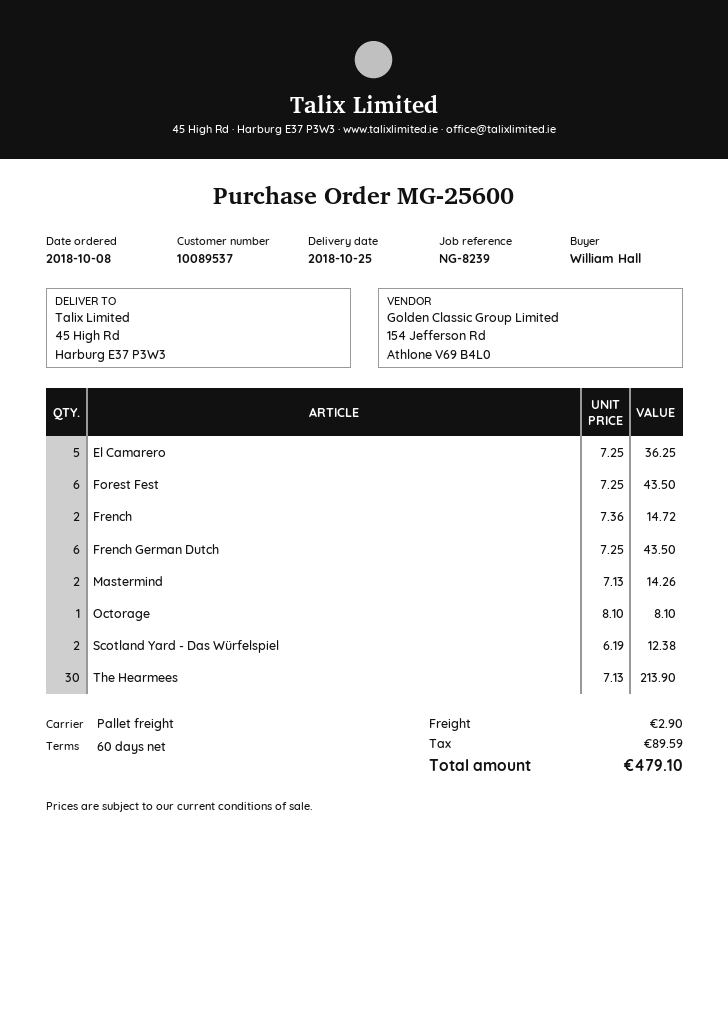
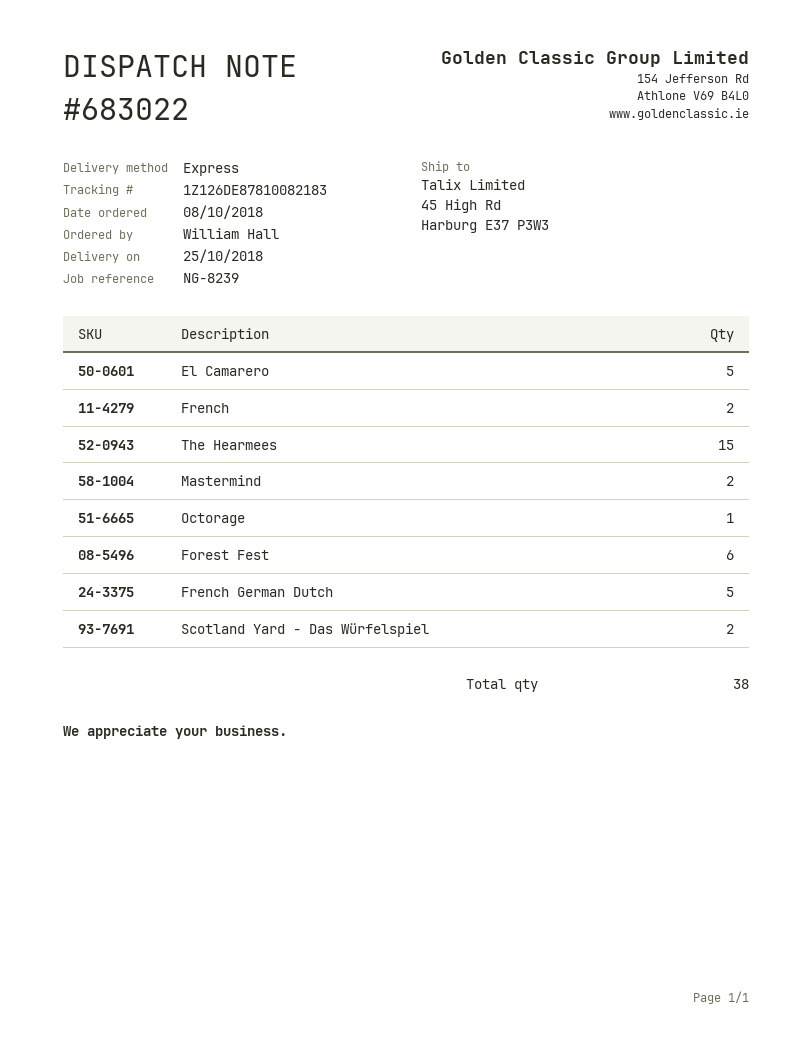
shipping method: pallet freight -> express
French German Dutch: 6 -> 5
The Hearmees: 30 -> 15

